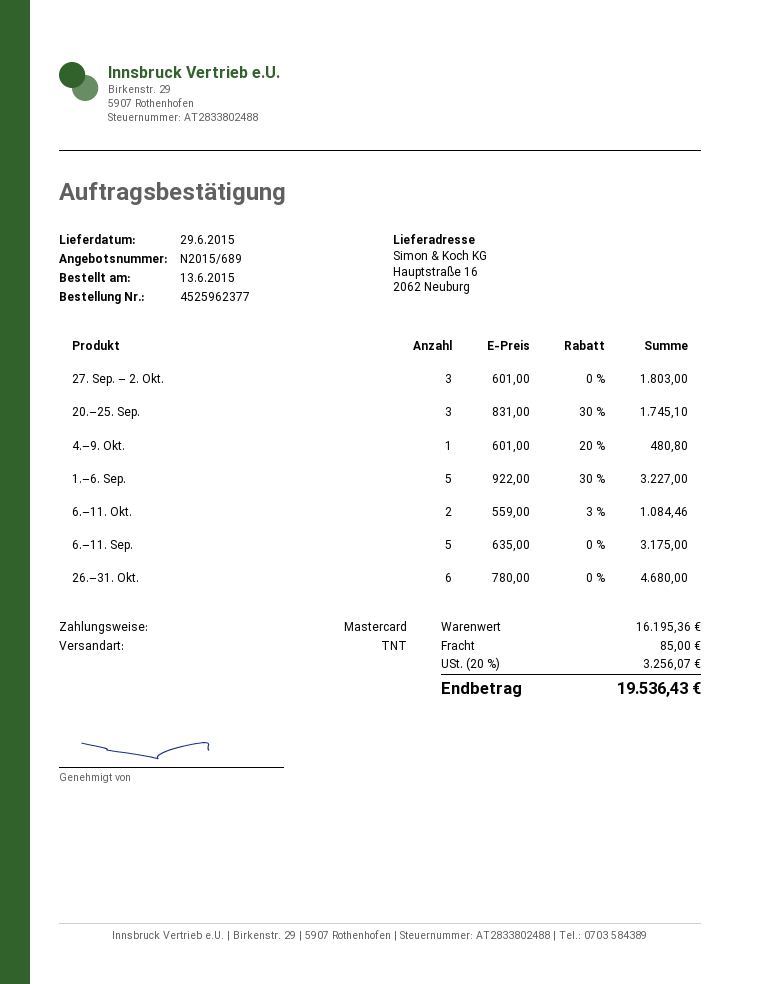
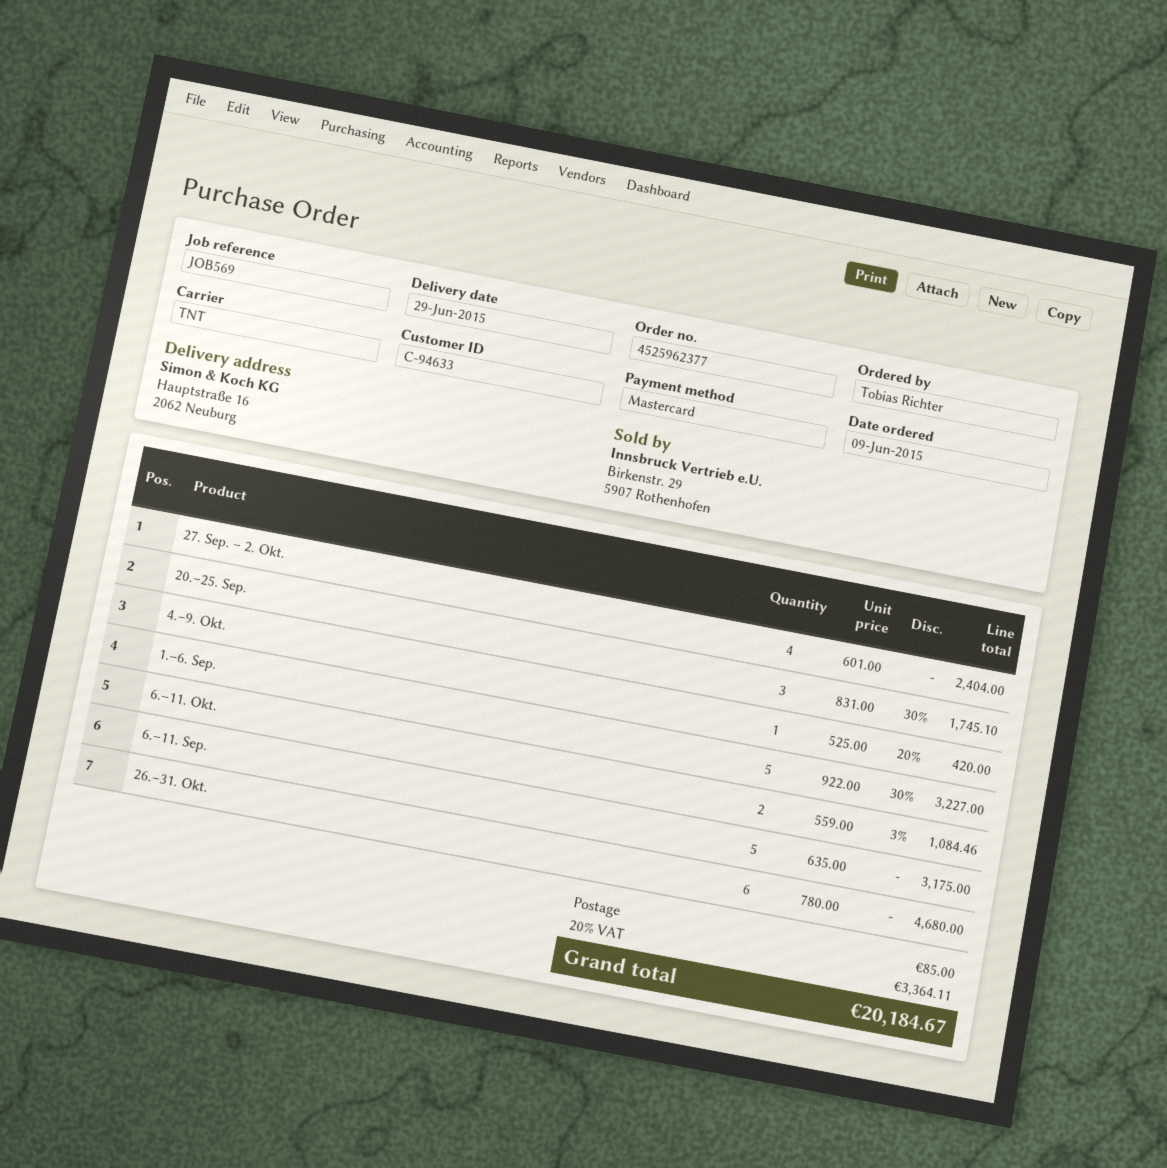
order date: 2015-06-13 -> 2015-06-09
27. Sep. – 2. Okt.: 3 x 601.00 = 1803.00 -> 4 x 601.00 = 2404.00
4.–9. Okt.: 1 x 601.00 - 20% = 480.80 -> 1 x 525.00 - 20% = 420.00
tax: 20% = 3256.07 -> 20% = 3364.11
total: 19536.43 -> 20184.67

